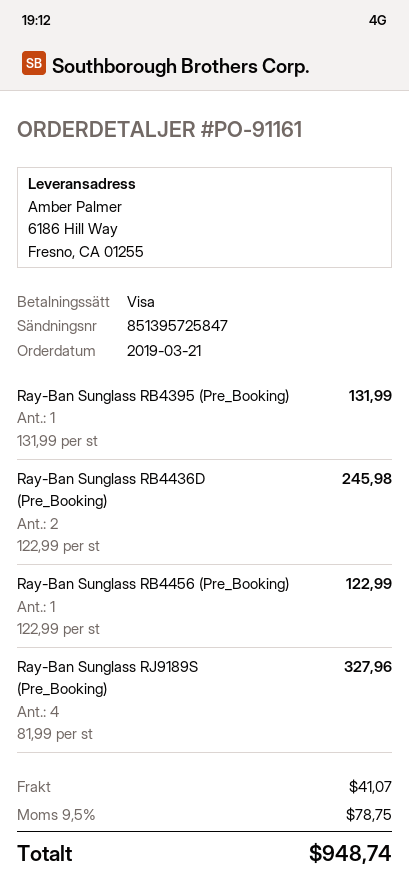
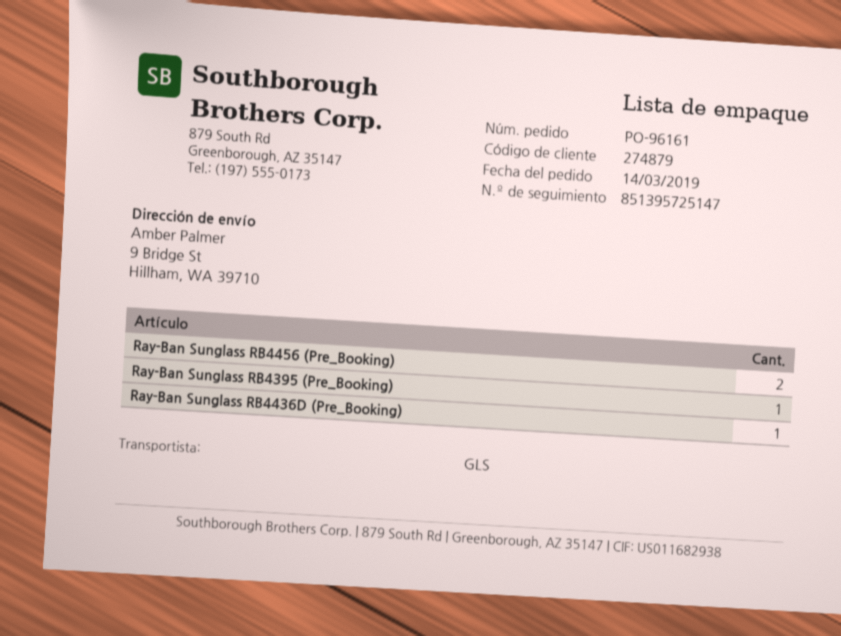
order number: PO-91161 -> PO-96161
order date: 2019-03-21 -> 2019-03-14
tracking number: 851395725847 -> 851395725147
ship to: 6186 Hill Way, Fresno, CA 01255 -> 9 Bridge St, Hillham, WA 39710
Ray-Ban Sunglass RB4436D (Pre_Booking): 2 -> 1
Ray-Ban Sunglass RB4456 (Pre_Booking): 1 -> 2
Ray-Ban Sunglass RJ9189S (Pre_Booking): 4 -> none

